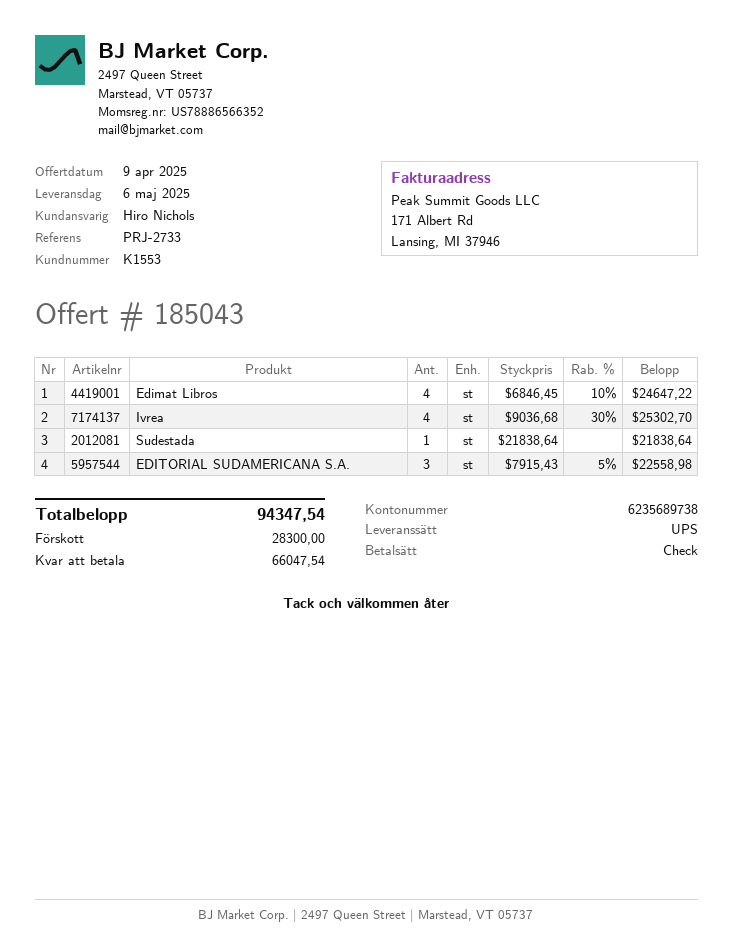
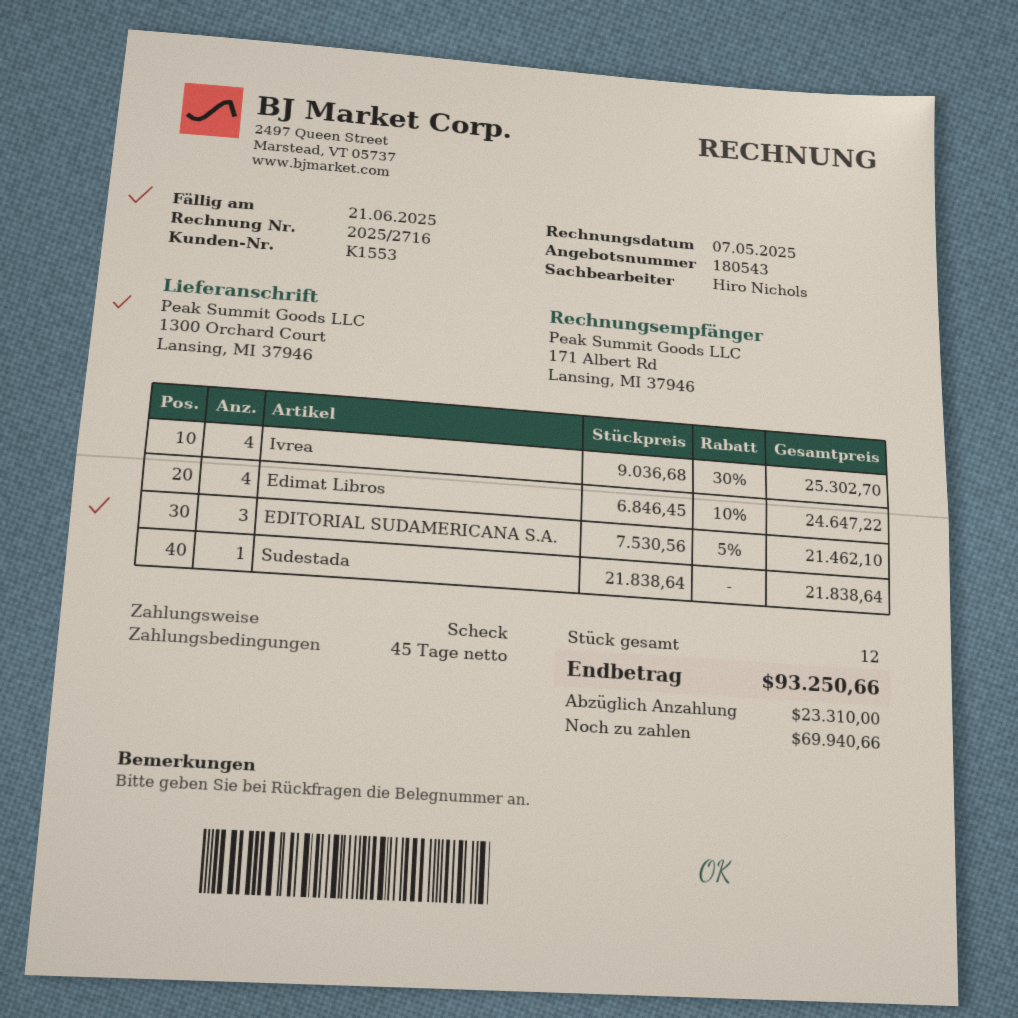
quote number: 185043 -> 180543
EDITORIAL SUDAMERICANA S.A.: 3 x 7915.43 - 5% = 22558.98 -> 3 x 7530.56 - 5% = 21462.10
total: 94347.54 -> 93250.66
deposit: 28300.00 -> 23310.00
balance: 66047.54 -> 69940.66

